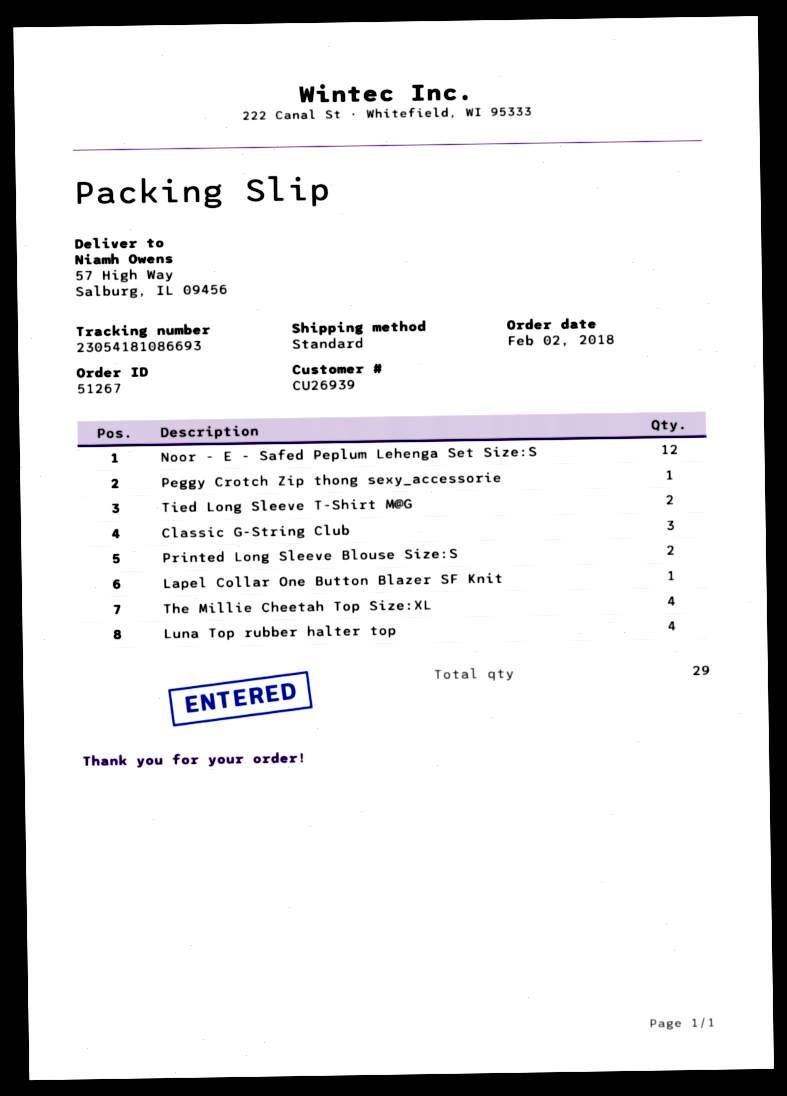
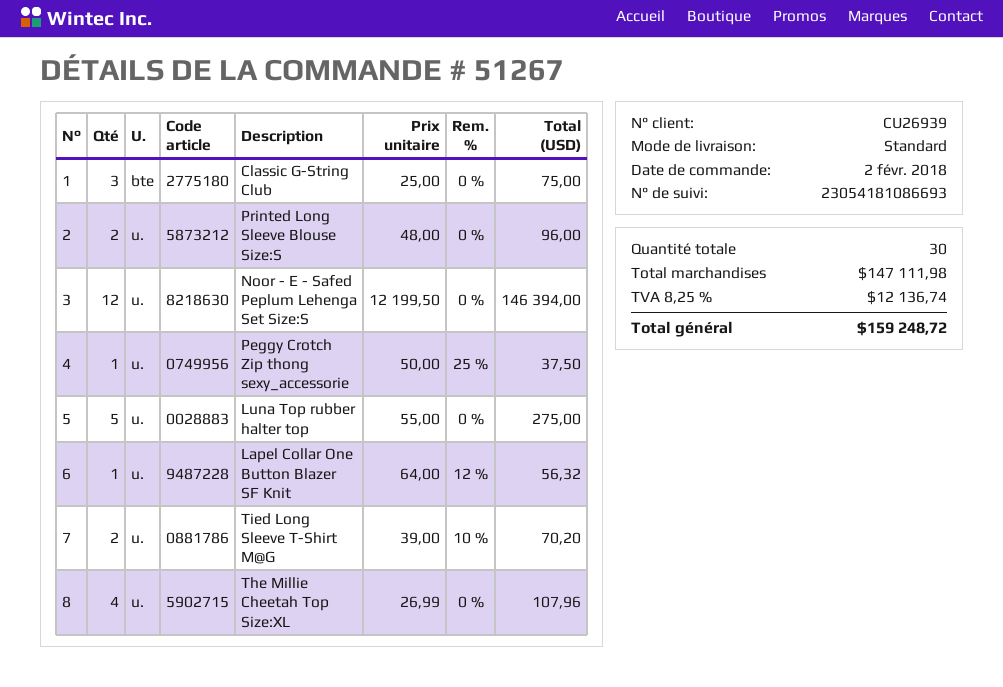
Luna Top rubber halter top: 4 -> 5
total quantity: 29 -> 30

